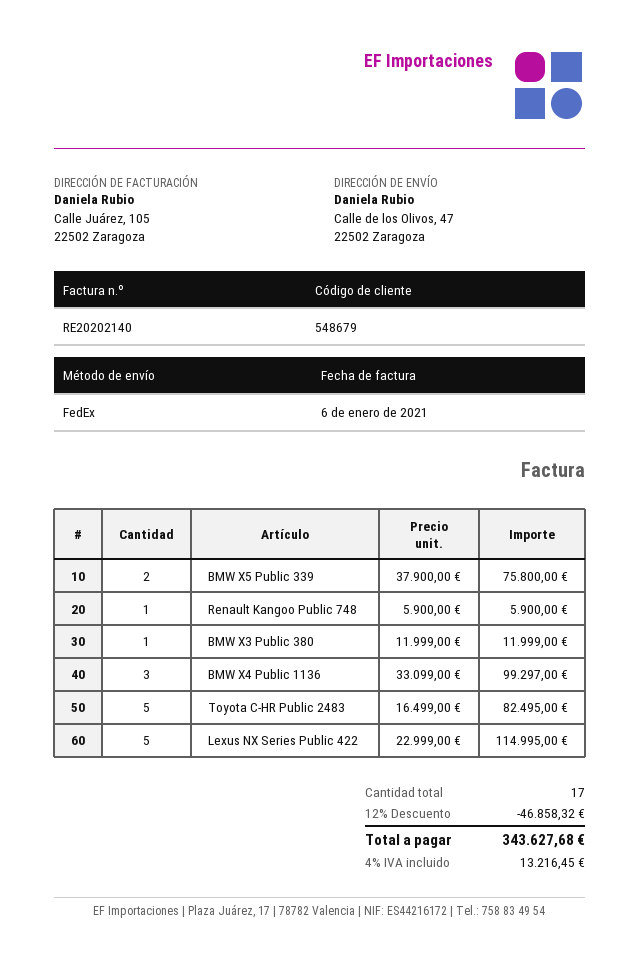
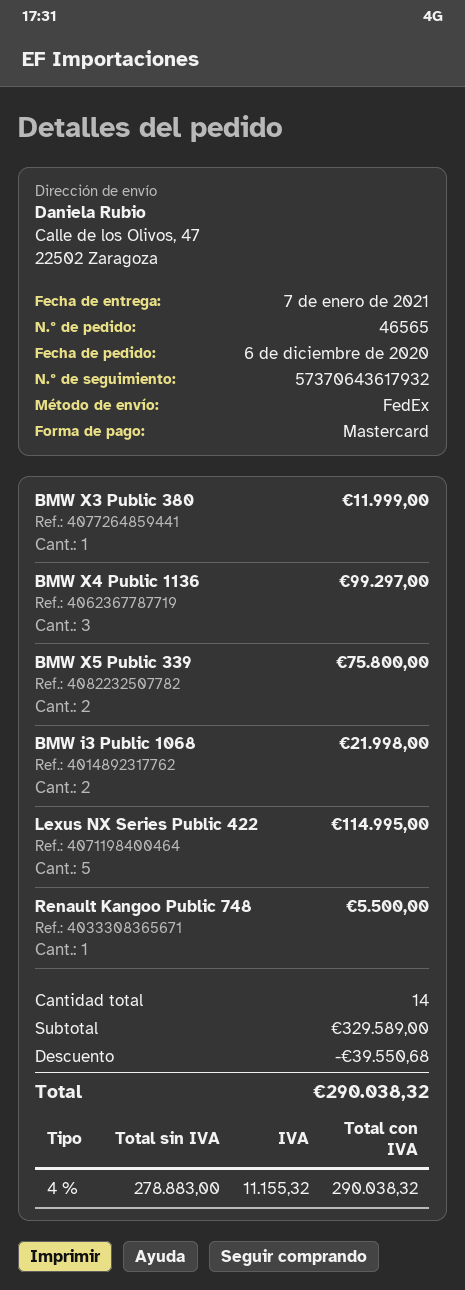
Renault Kangoo Public 748: 1 for 5900.00 -> 1 for 5500.00
Toyota C-HR Public 2483: 5 for 82495.00 -> none
BMW i3 Public 1068: none -> 2 for 21998.00
total quantity: 17 -> 14
discount: 46858.32 -> 39550.68
tax: 4% = 13216.45 -> 4% = 11155.32
total: 343627.68 -> 290038.32

